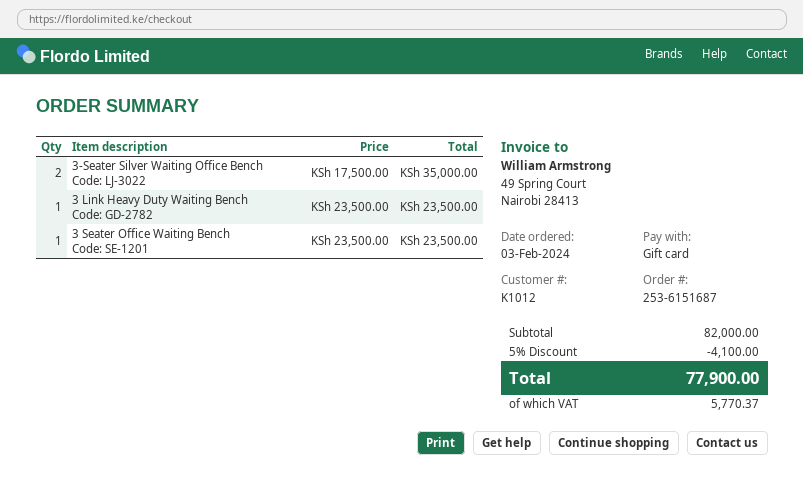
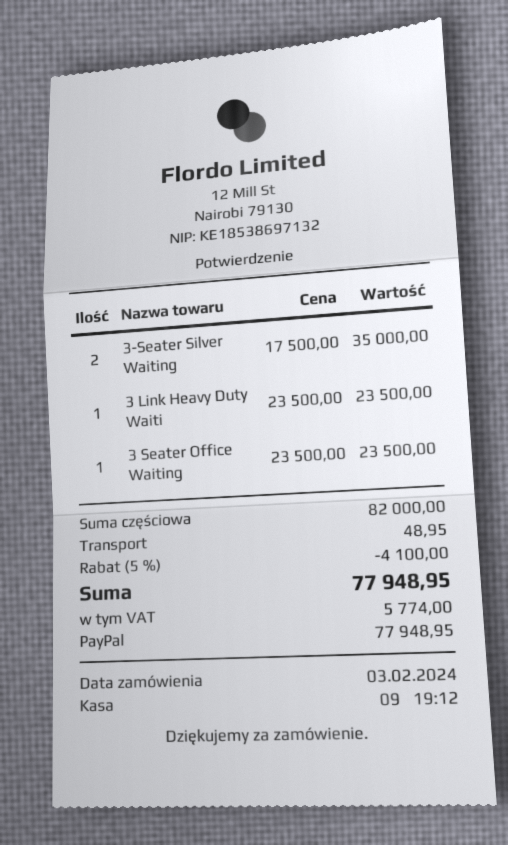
payment method: gift card -> PayPal
shipping: none -> 48.95
tax: 5770.37 -> 5774.00
total: 77900.00 -> 77948.95

